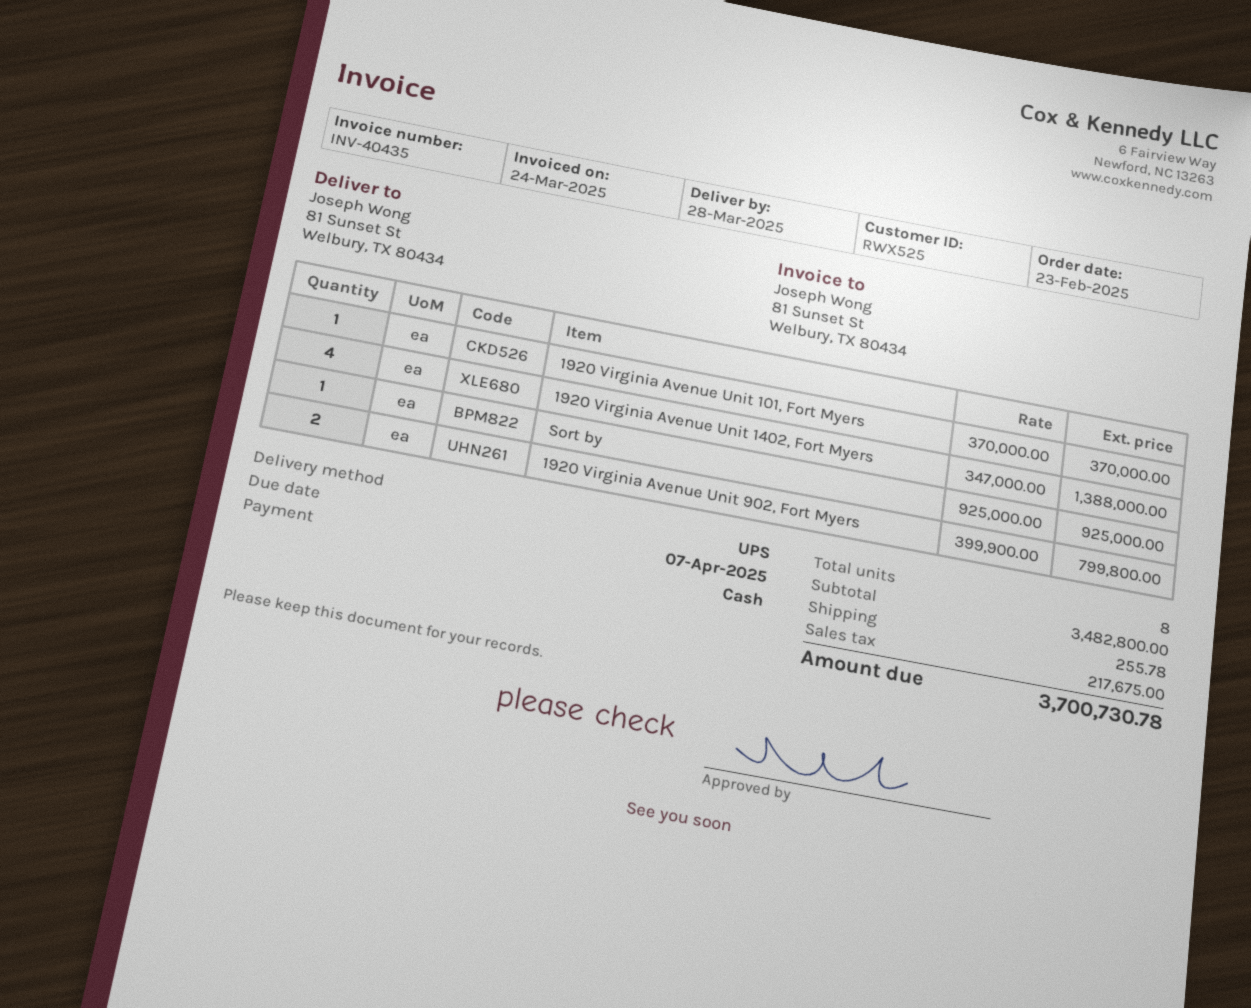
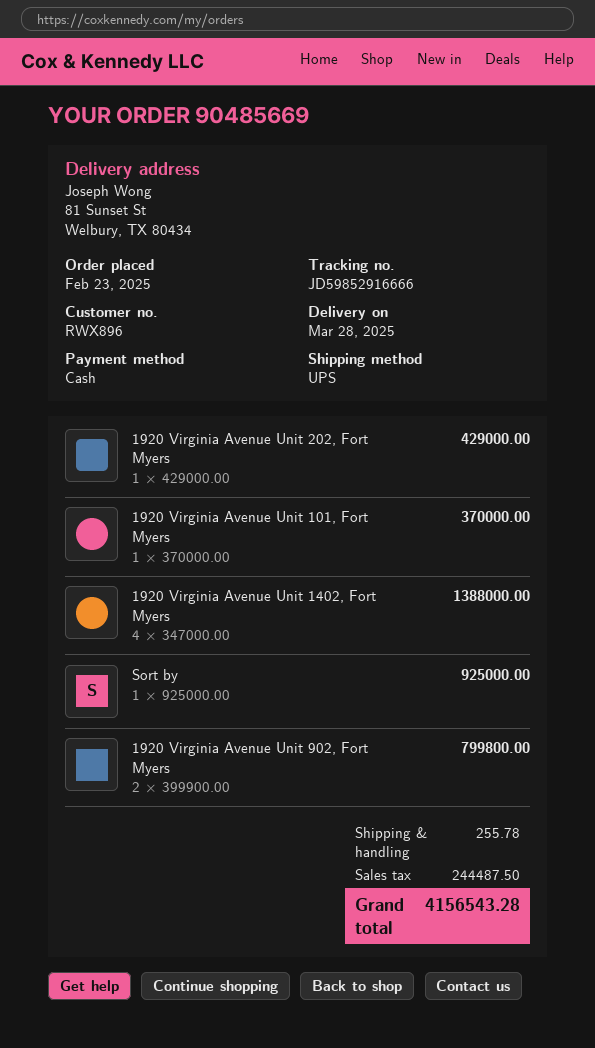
customer number: RWX525 -> RWX896
1920 Virginia Avenue Unit 202, Fort Myers: none -> 1 x 429000.00 = 429000.00
tax: 217675.00 -> 244487.50
total: 3700730.78 -> 4156543.28

